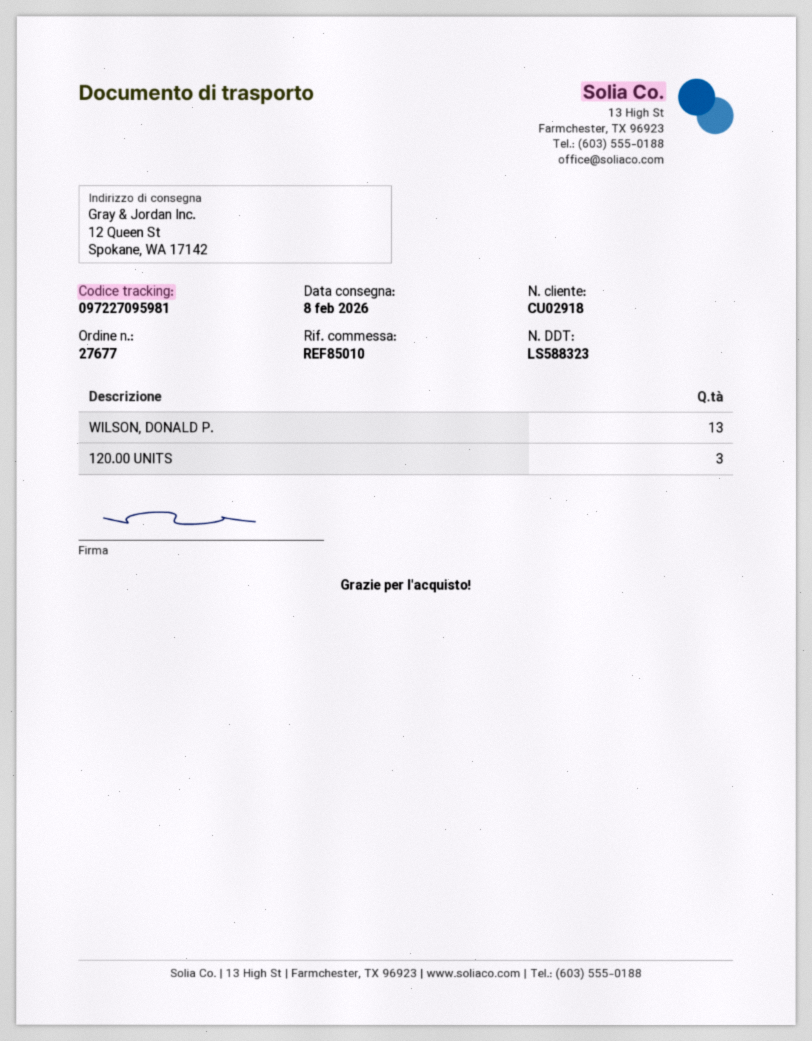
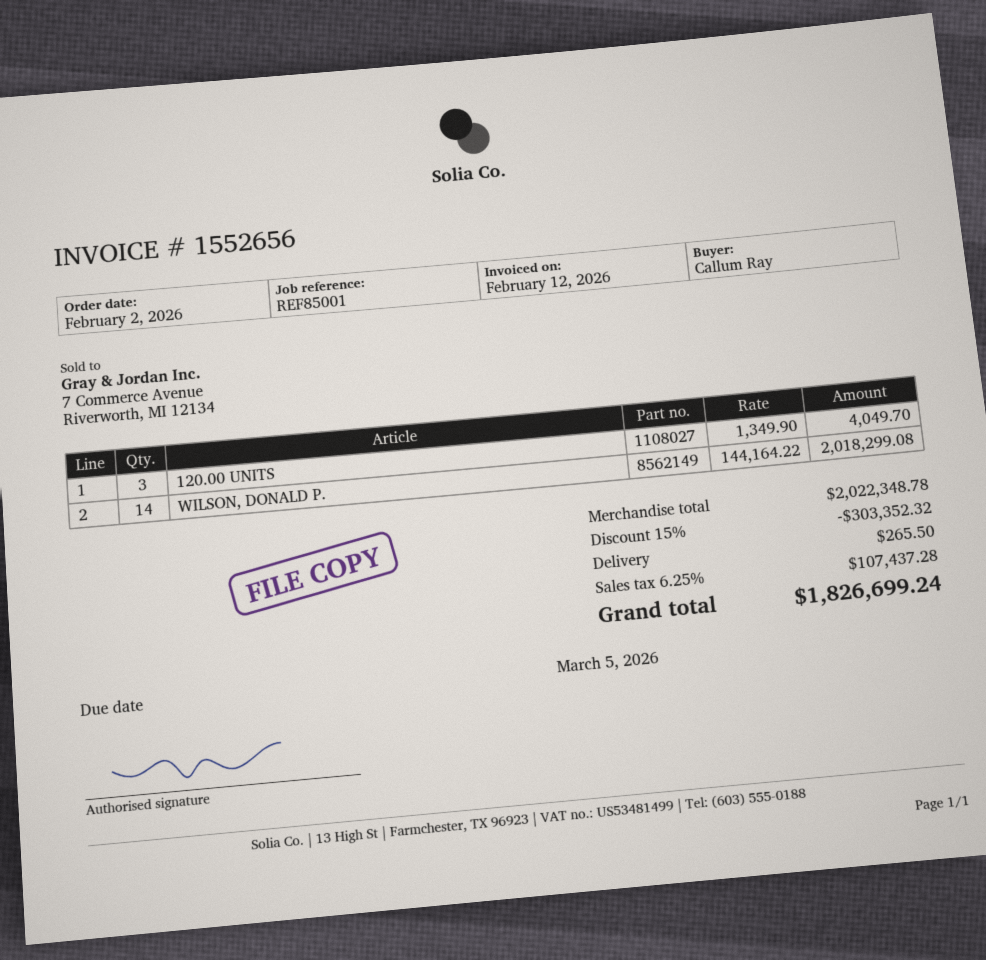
reference: REF85010 -> REF85001
WILSON, DONALD P.: 13 -> 14

